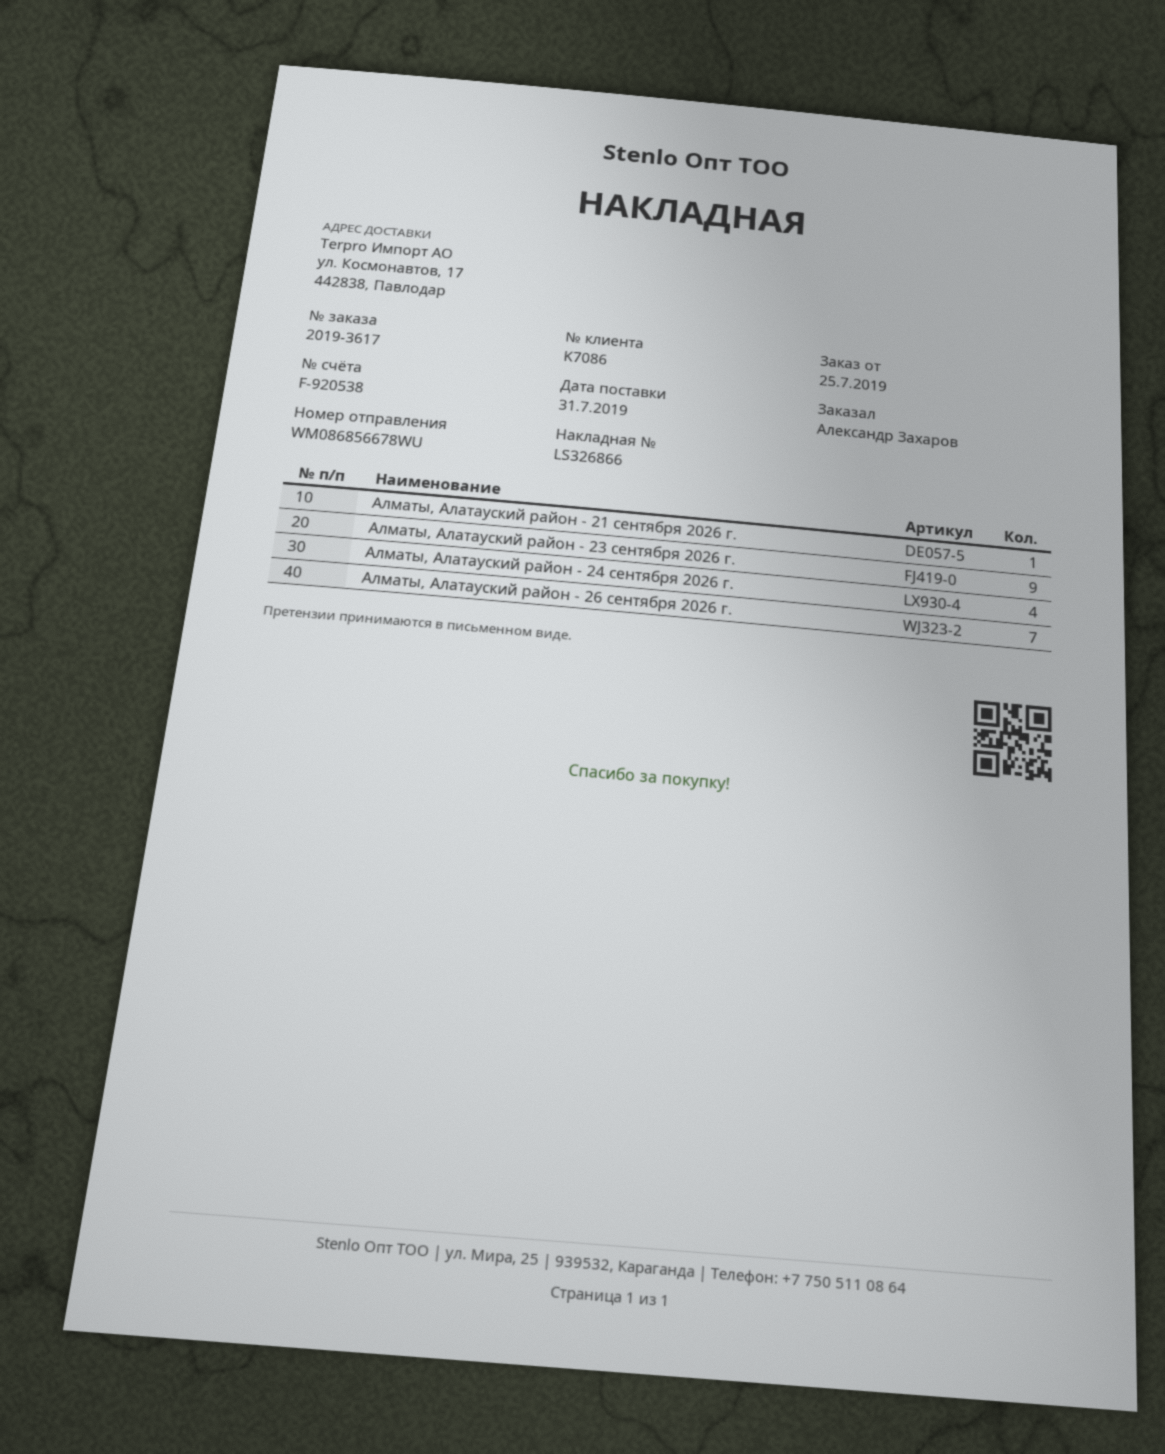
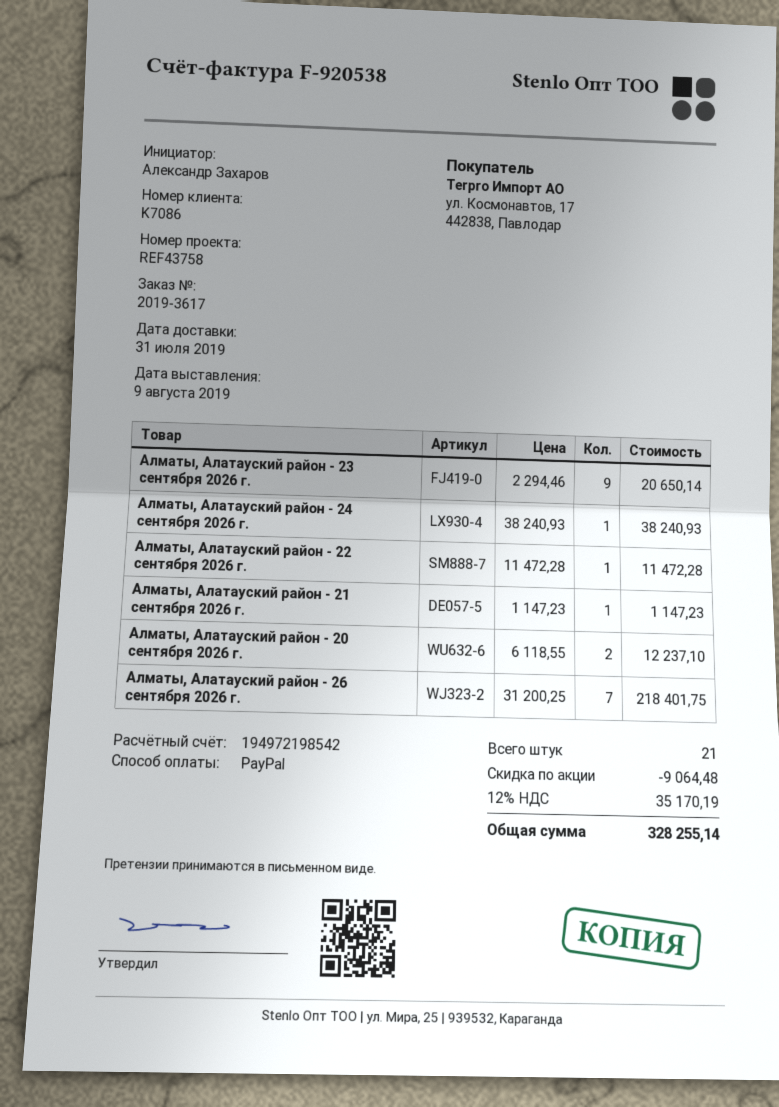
Алматы, Алатауский район - 24 сентября 2026 г.: 4 -> 1
Алматы, Алатауский район - 22 сентября 2026 г.: none -> 1
Алматы, Алатауский район - 20 сентября 2026 г.: none -> 2

